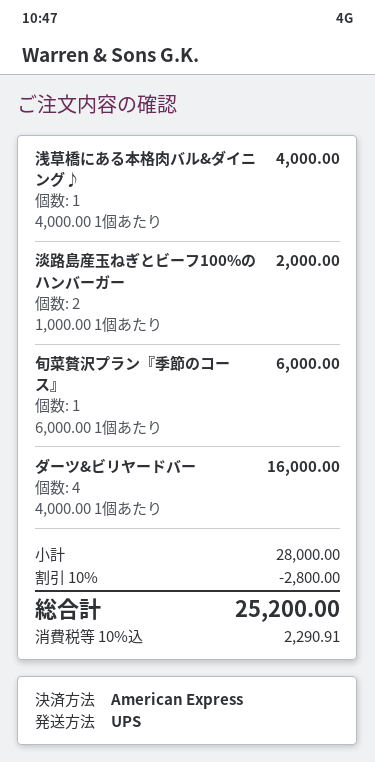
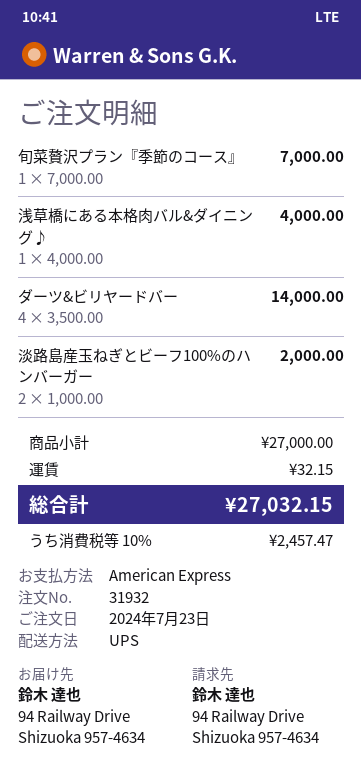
旬菜贅沢プラン『季節のコース』: 1 x 6000.00 = 6000.00 -> 1 x 7000.00 = 7000.00
ダーツ&ビリヤードバー: 4 x 4000.00 = 16000.00 -> 4 x 3500.00 = 14000.00
subtotal: 28000.00 -> 27000.00
discount: 10% = 2800.00 -> none
shipping: none -> 32.15
tax: 10% = 2290.91 -> 10% = 2457.47
total: 25200.00 -> 27032.15

